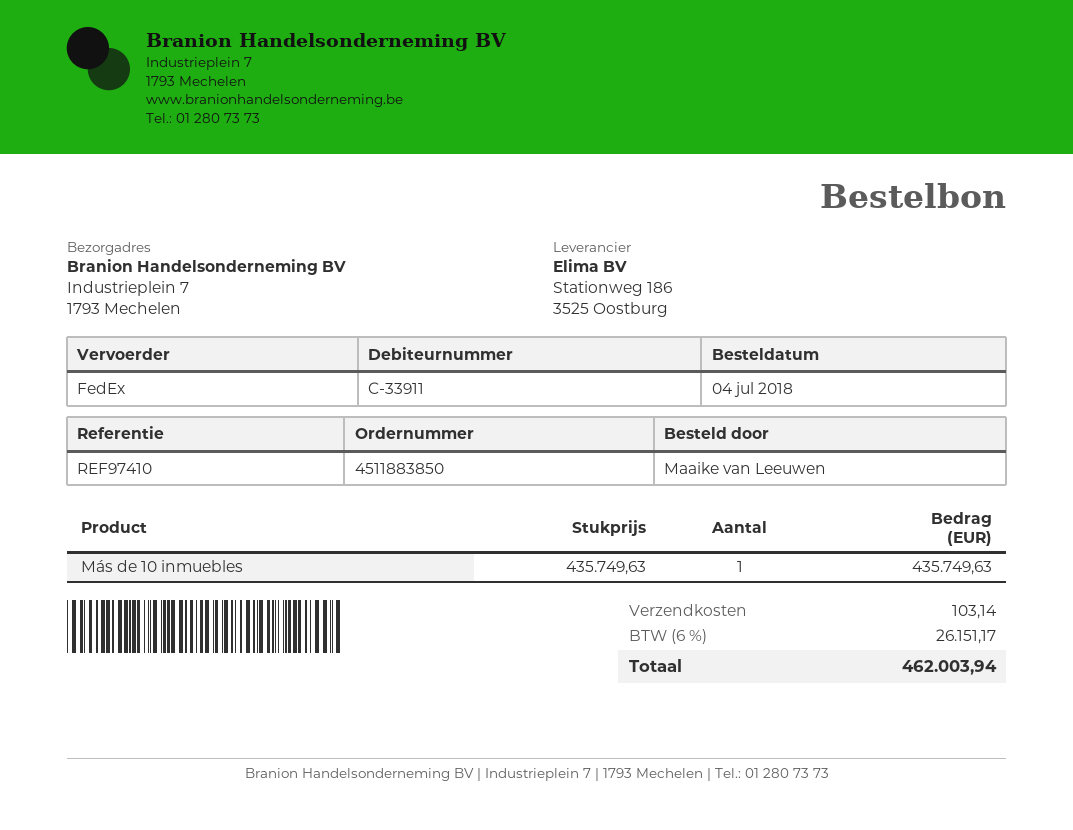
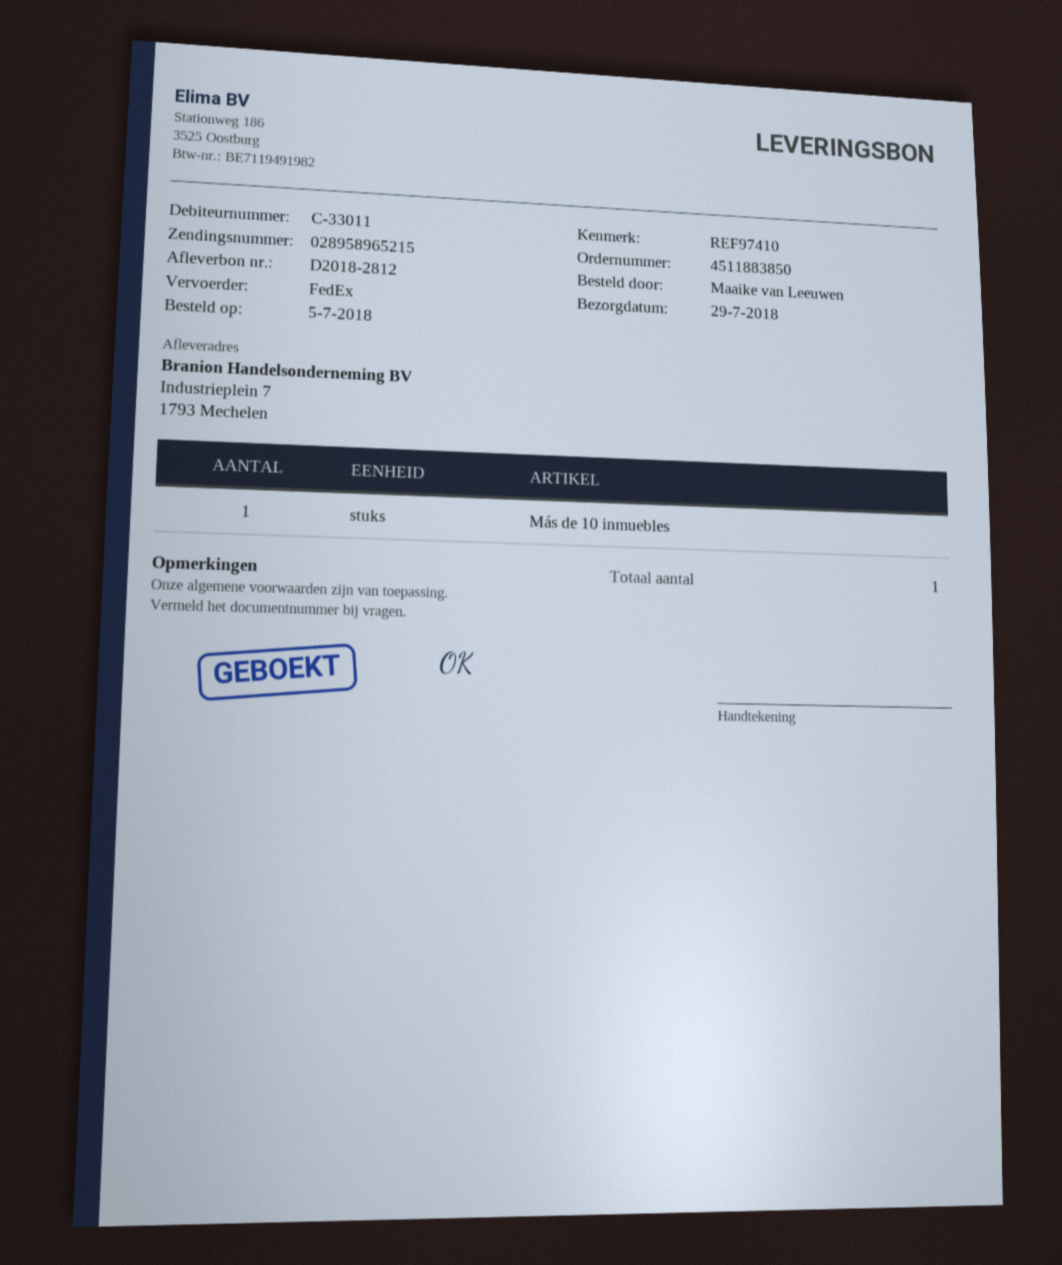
order date: 2018-07-04 -> 2018-07-05
customer number: C-33911 -> C-33011

